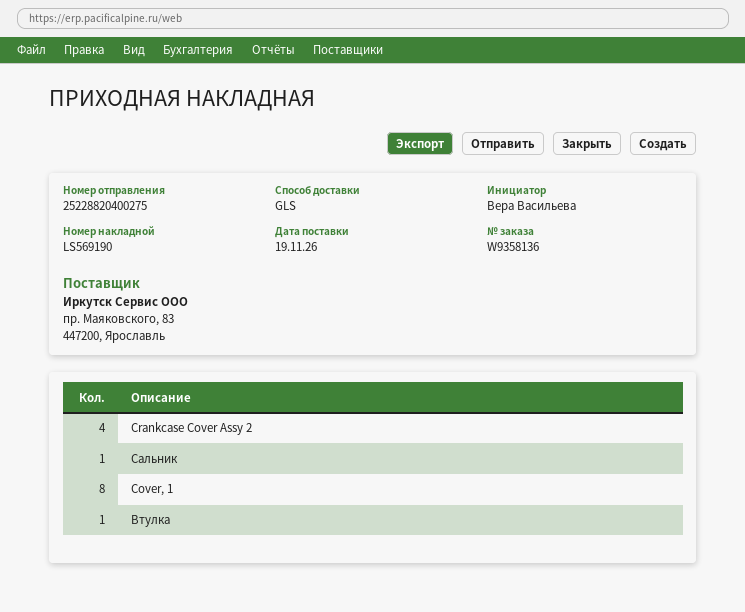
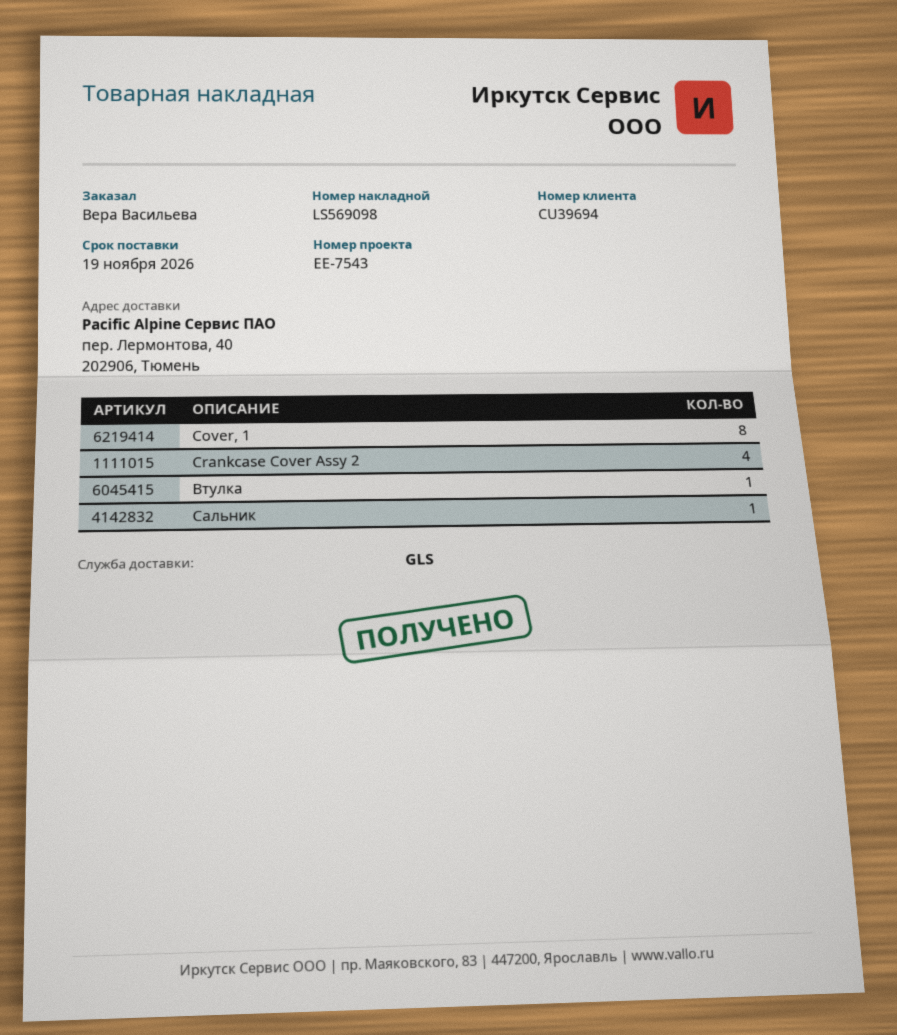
delivery note number: LS569190 -> LS569098

